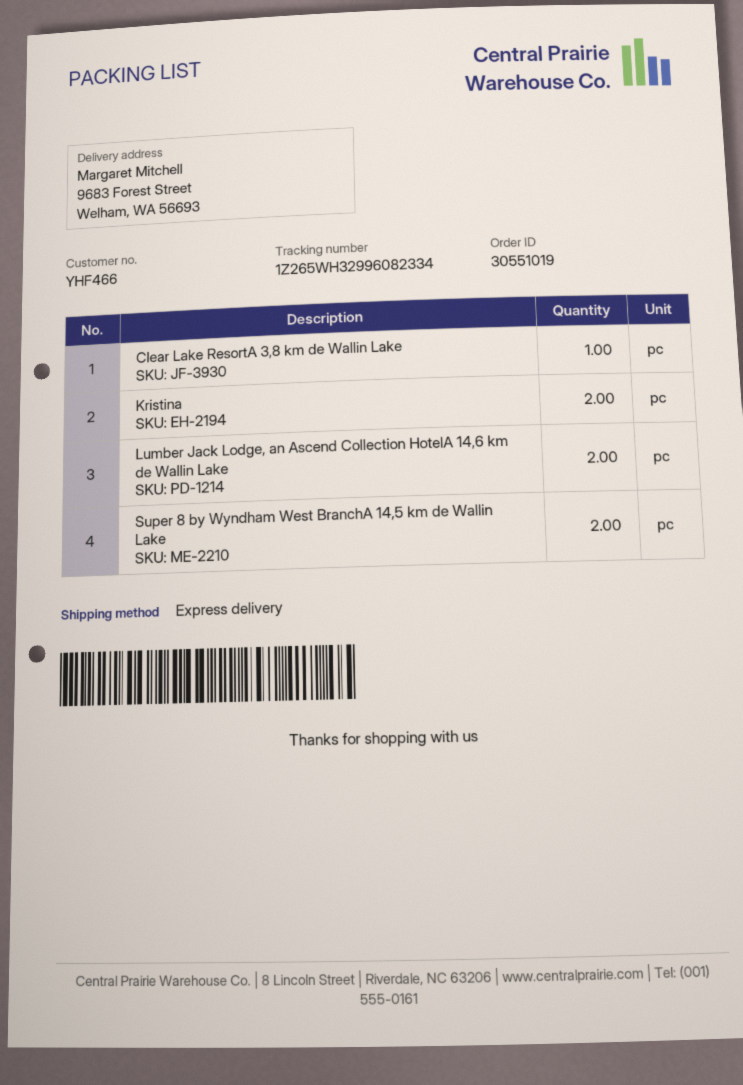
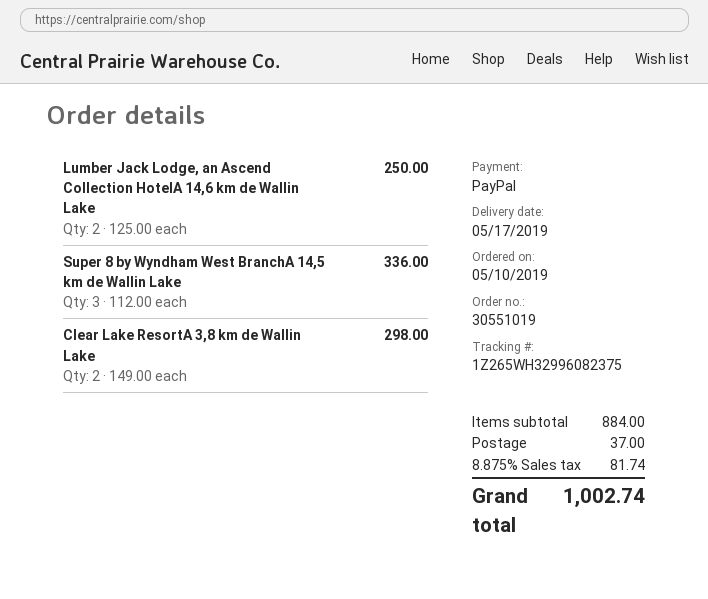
tracking number: 1Z265WH32996082334 -> 1Z265WH32996082375
Clear Lake ResortA 3,8 km de Wallin Lake: 1 -> 2
Kristina: 2 -> none
Super 8 by Wyndham West BranchA 14,5 km de Wallin Lake: 2 -> 3

